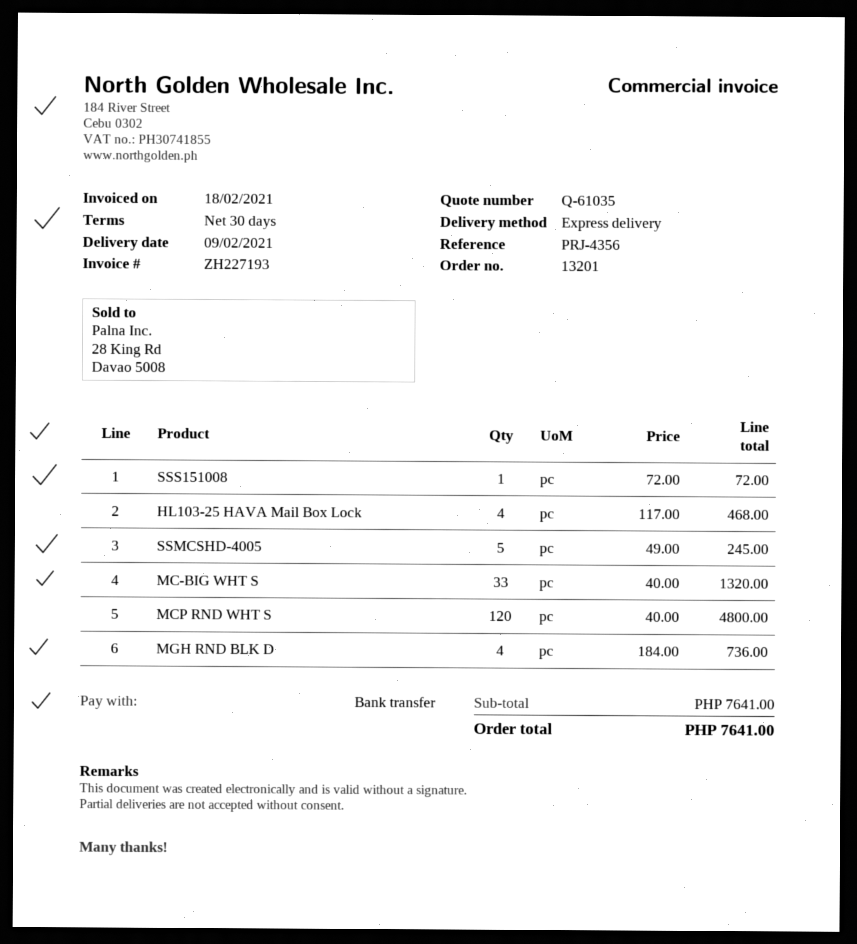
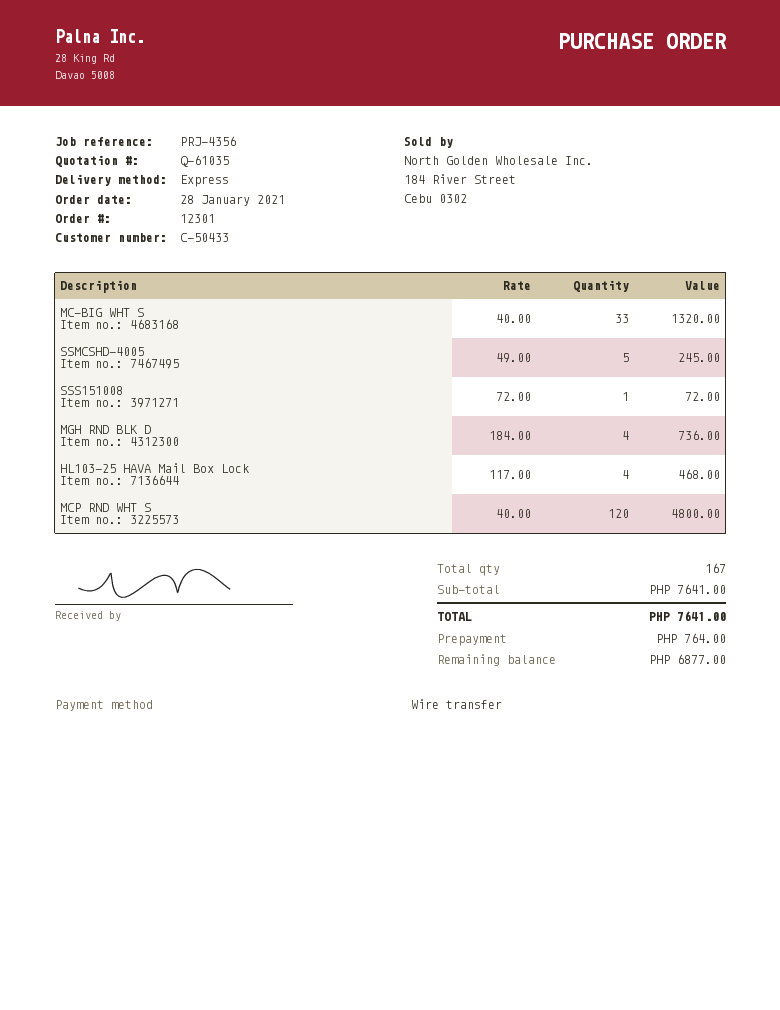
order number: 13201 -> 12301

